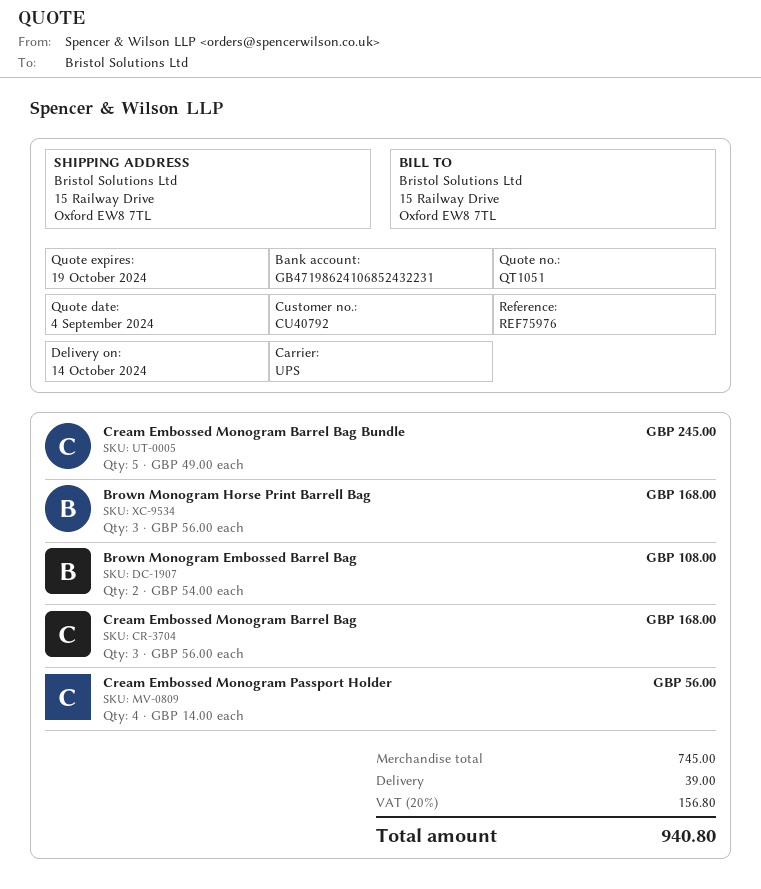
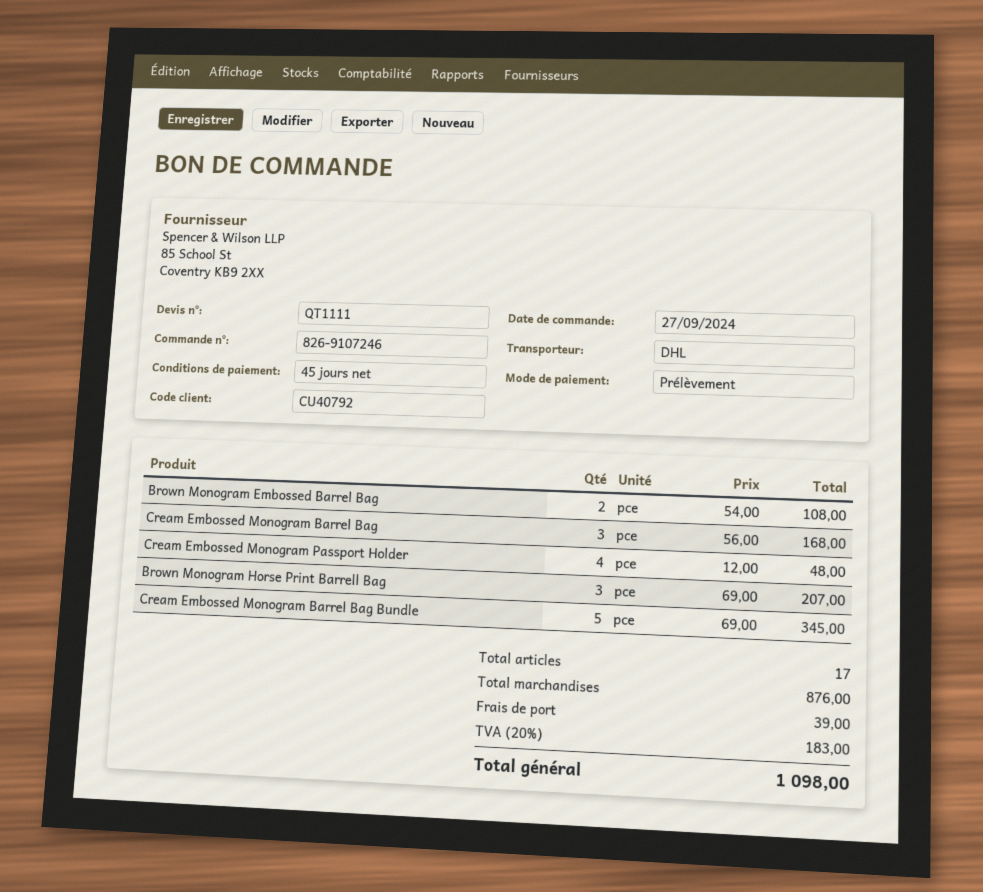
quote number: QT1051 -> QT1111
shipping method: UPS -> DHL
Cream Embossed Monogram Barrel Bag Bundle: 5 x 49.00 = 245.00 -> 5 x 69.00 = 345.00
Brown Monogram Horse Print Barrell Bag: 3 x 56.00 = 168.00 -> 3 x 69.00 = 207.00
Cream Embossed Monogram Passport Holder: 4 x 14.00 = 56.00 -> 4 x 12.00 = 48.00
subtotal: 745.00 -> 876.00
tax: 20% = 156.80 -> 20% = 183.00
total: 940.80 -> 1098.00

